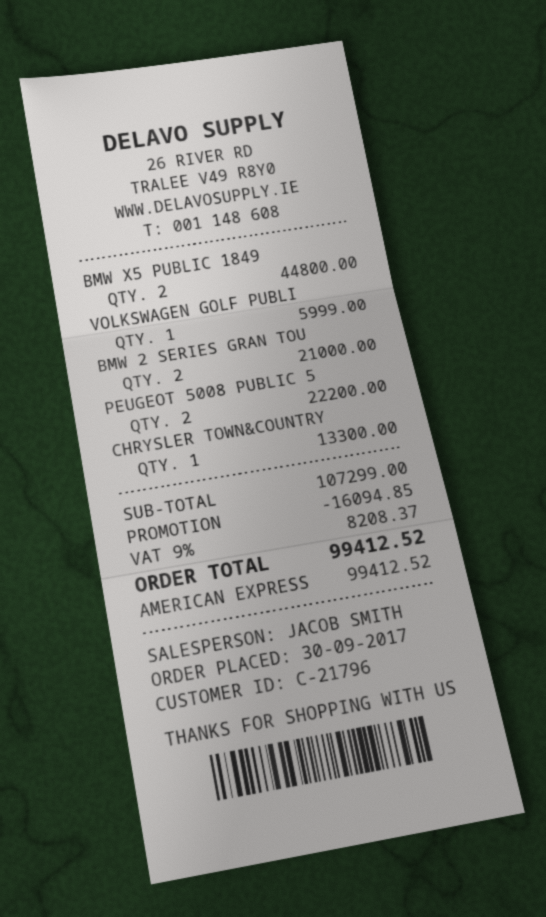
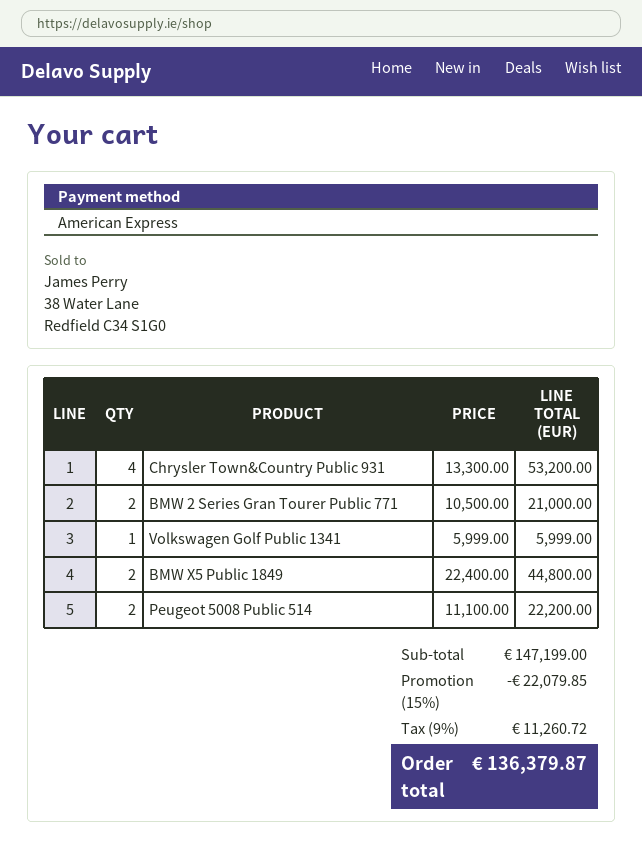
CHRYSLER TOWN&COUNTRY: 1 for 13300.00 -> 4 for 53200.00
subtotal: 107299.00 -> 147199.00
discount: 16094.85 -> 22079.85
tax: 9% = 8208.37 -> 9% = 11260.72
total: 99412.52 -> 136379.87

